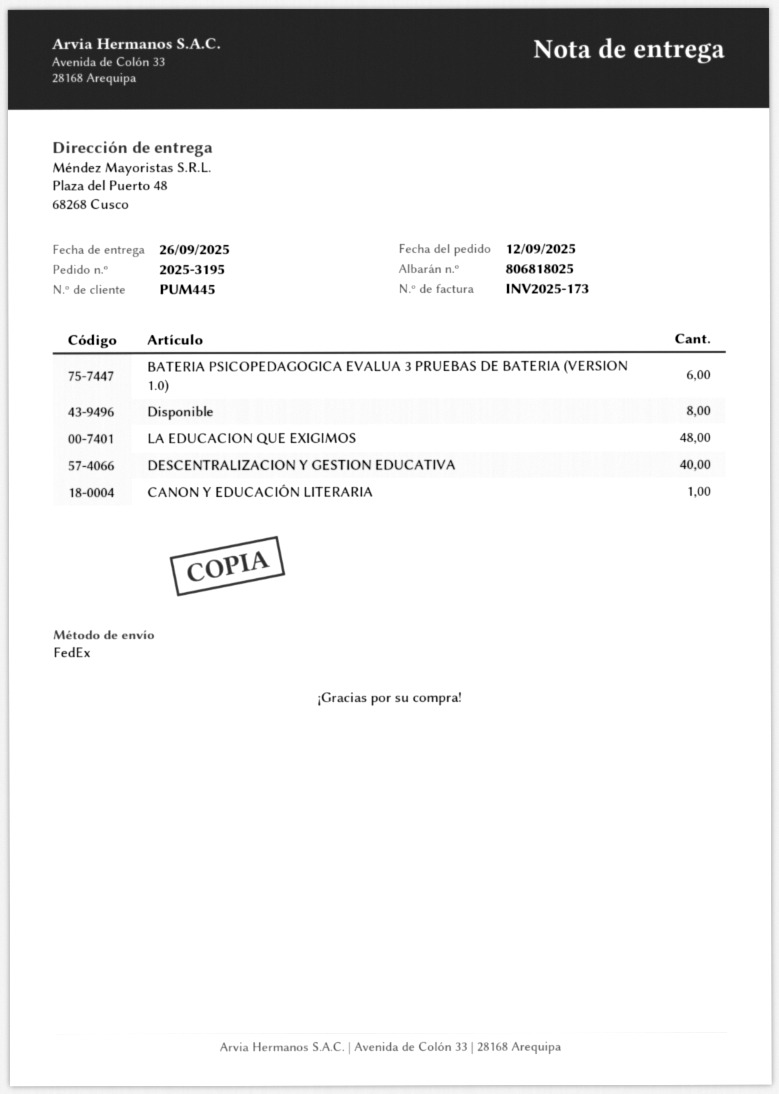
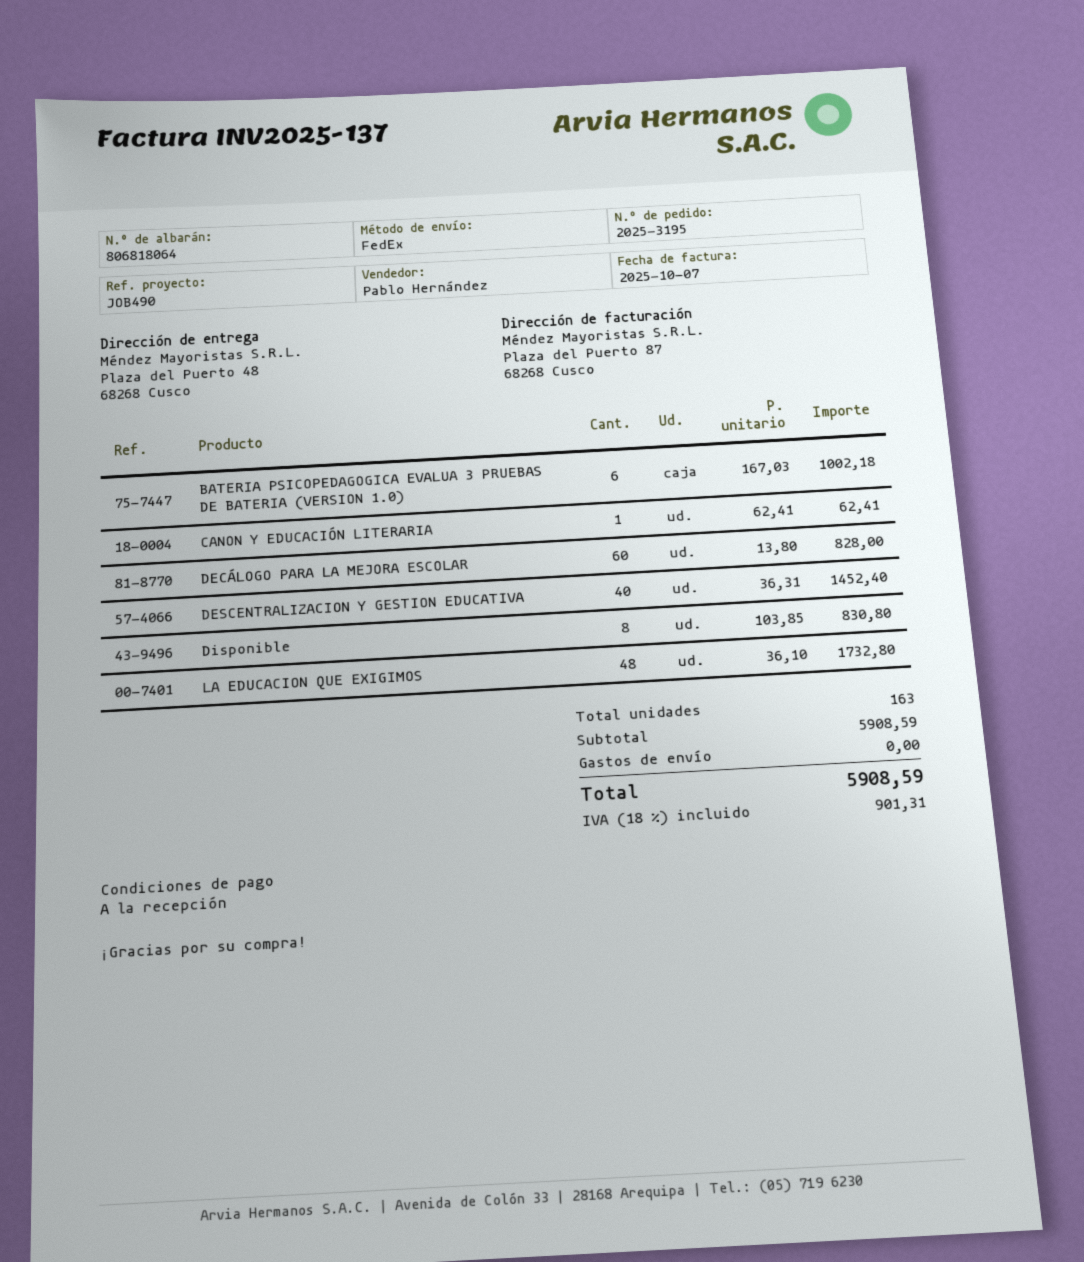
delivery note number: 806818025 -> 806818064
invoice number: INV2025-173 -> INV2025-137
DECÁLOGO PARA LA MEJORA ESCOLAR: none -> 60

